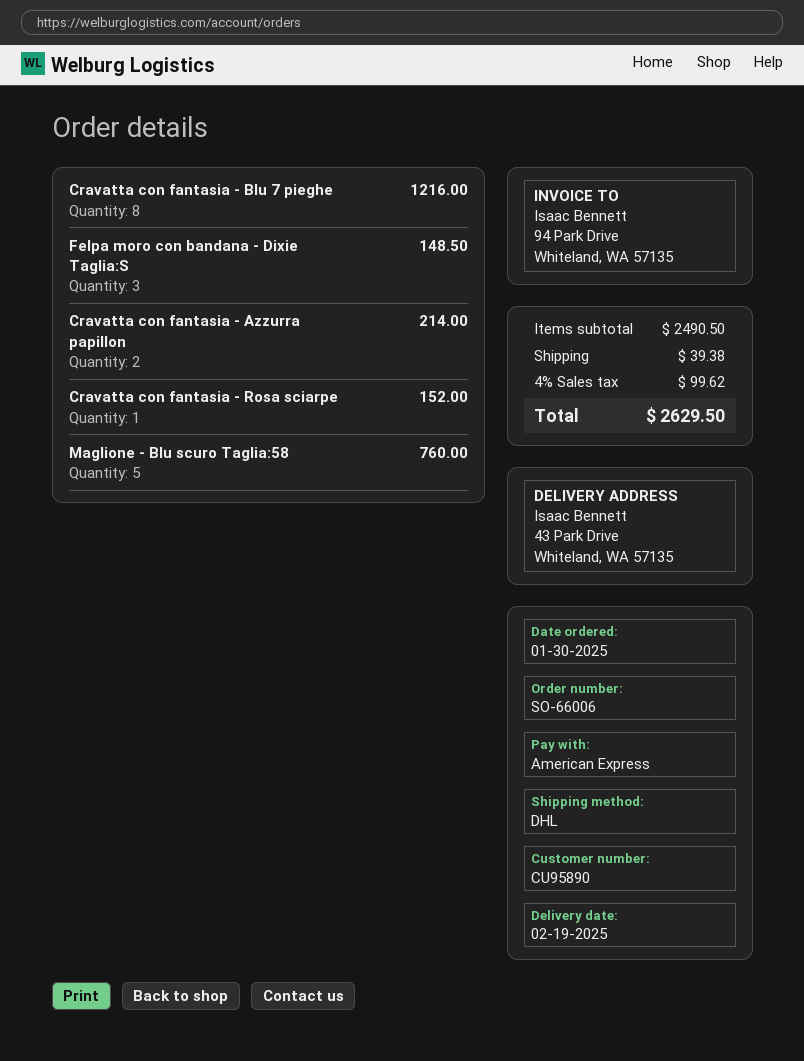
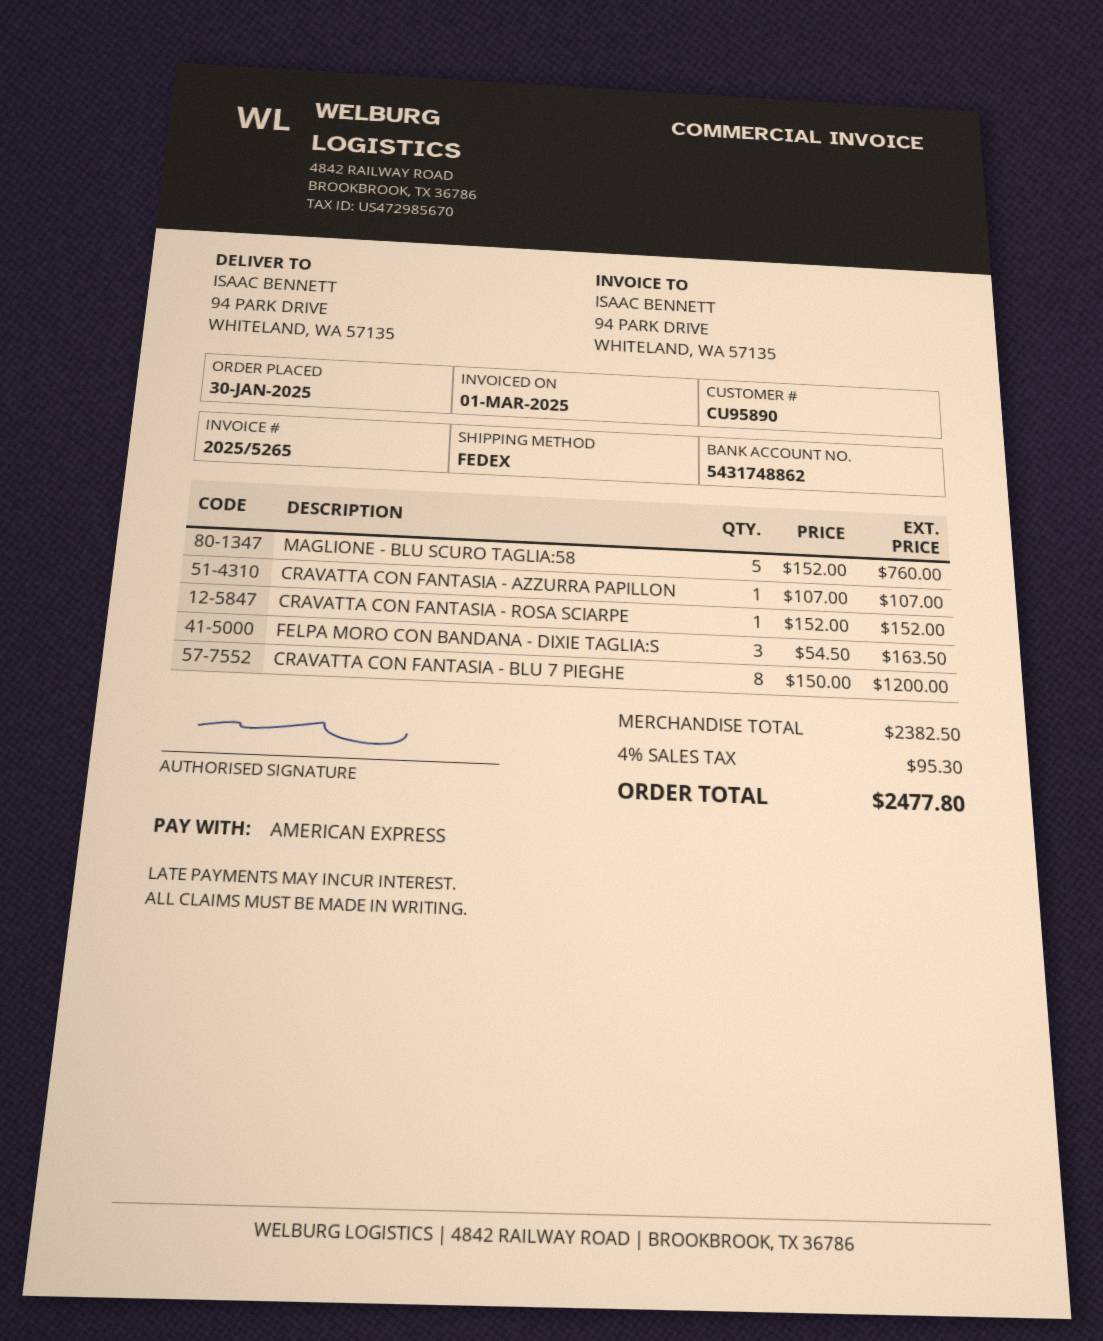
shipping method: DHL -> FedEx
ship to: 43 Park Drive, Whiteland, WA 57135 -> 94 PARK DRIVE, WHITELAND, WA 57135
Cravatta con fantasia - Blu 7 pieghe: 8 for 1216.00 -> 8 for 1200.00
Felpa moro con bandana - Dixie Taglia:S: 3 for 148.50 -> 3 for 163.50
Cravatta con fantasia - Azzurra papillon: 2 for 214.00 -> 1 for 107.00
subtotal: 2490.50 -> 2382.50
shipping: 39.38 -> none
tax: 4% = 99.62 -> 4% = 95.30
total: 2629.50 -> 2477.80

